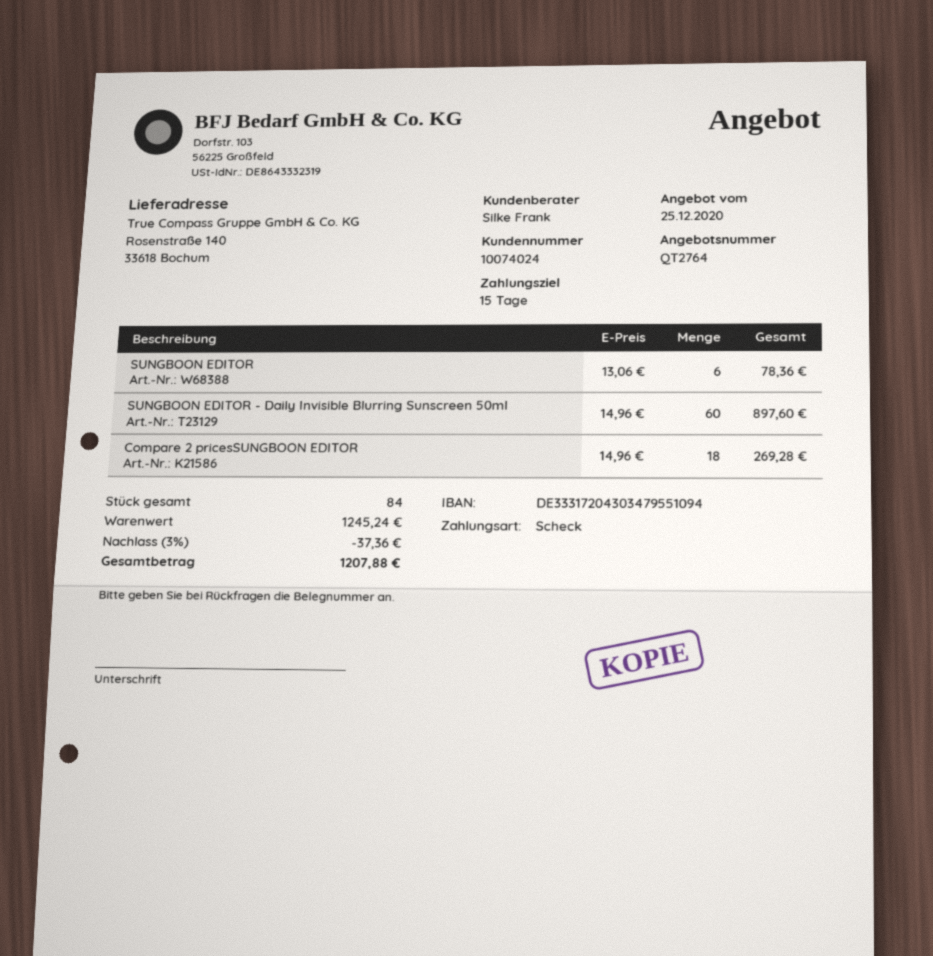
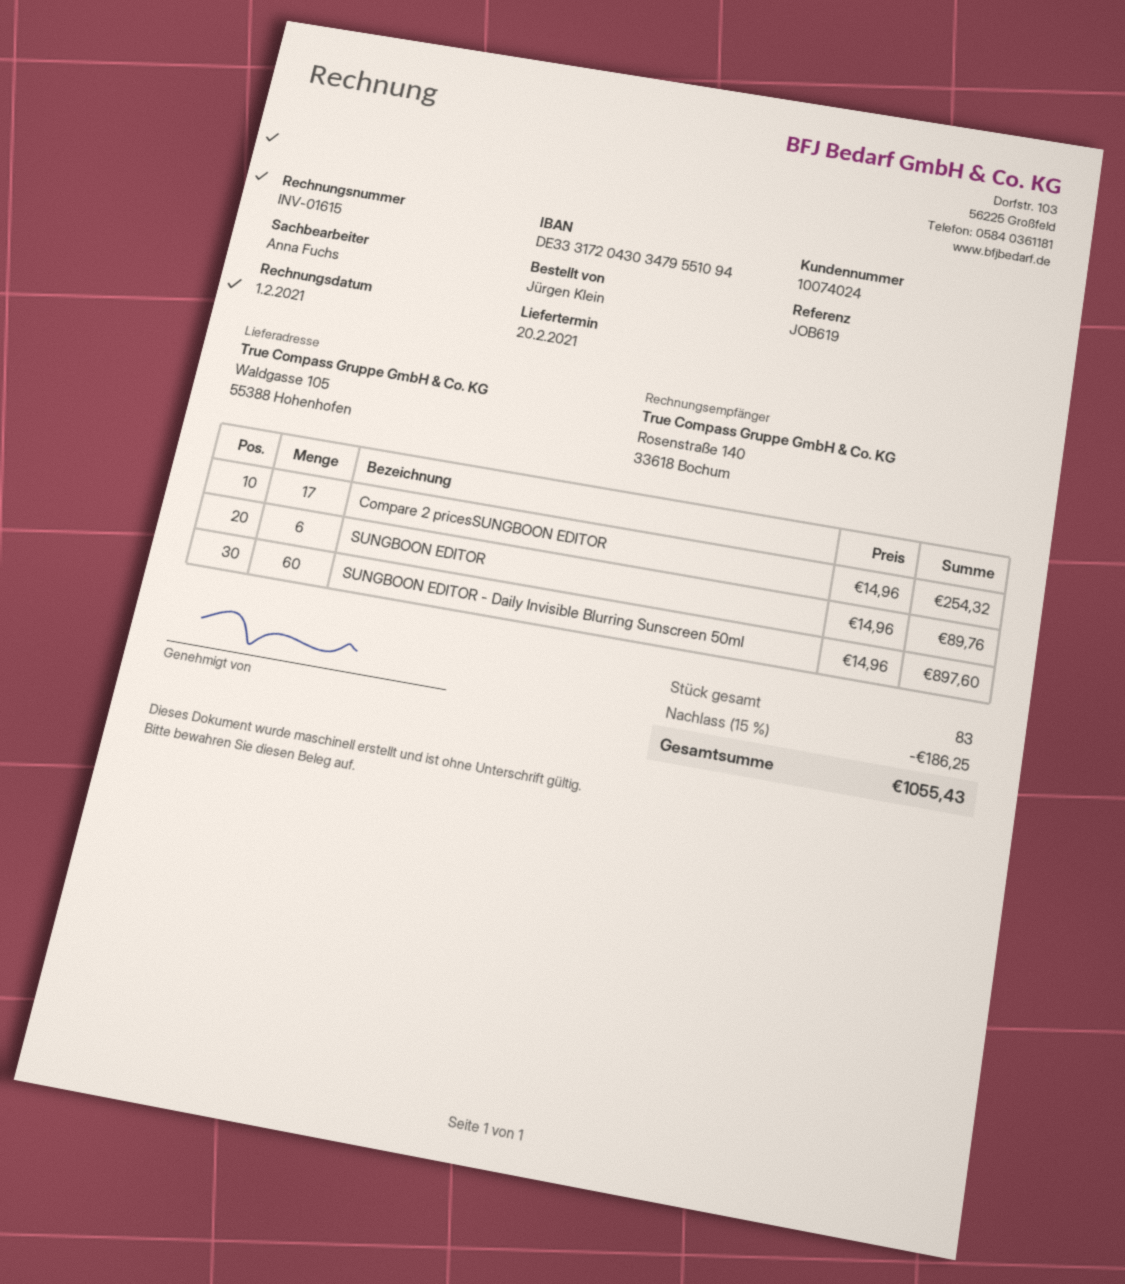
sales rep: Silke Frank -> Anna Fuchs
ship to: Rosenstraße 140, 33618 Bochum -> Waldgasse 105, 55388 Hohenhofen
SUNGBOON EDITOR: 6 x 13.06 = 78.36 -> 6 x 14.96 = 89.76
Compare 2 pricesSUNGBOON EDITOR: 18 x 14.96 = 269.28 -> 17 x 14.96 = 254.32
total quantity: 84 -> 83
discount: 3% = 37.36 -> 15% = 186.25
total: 1207.88 -> 1055.43

